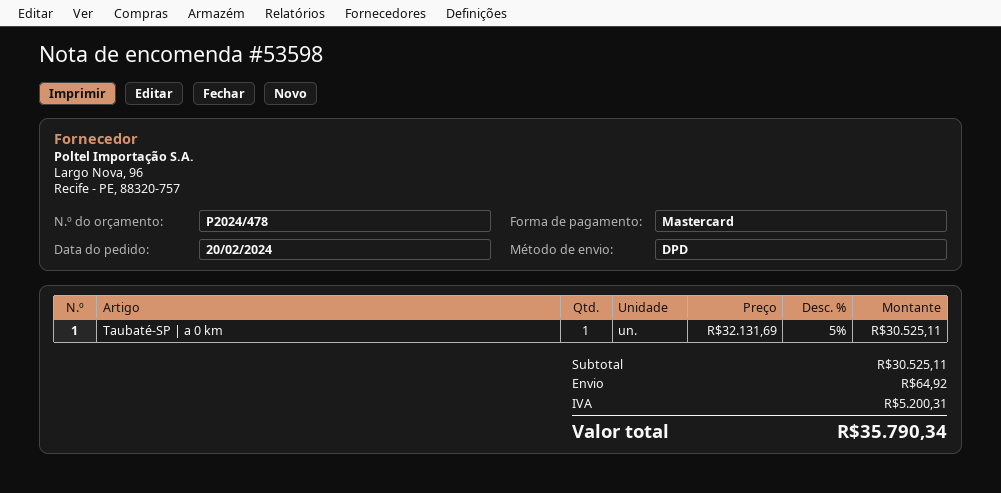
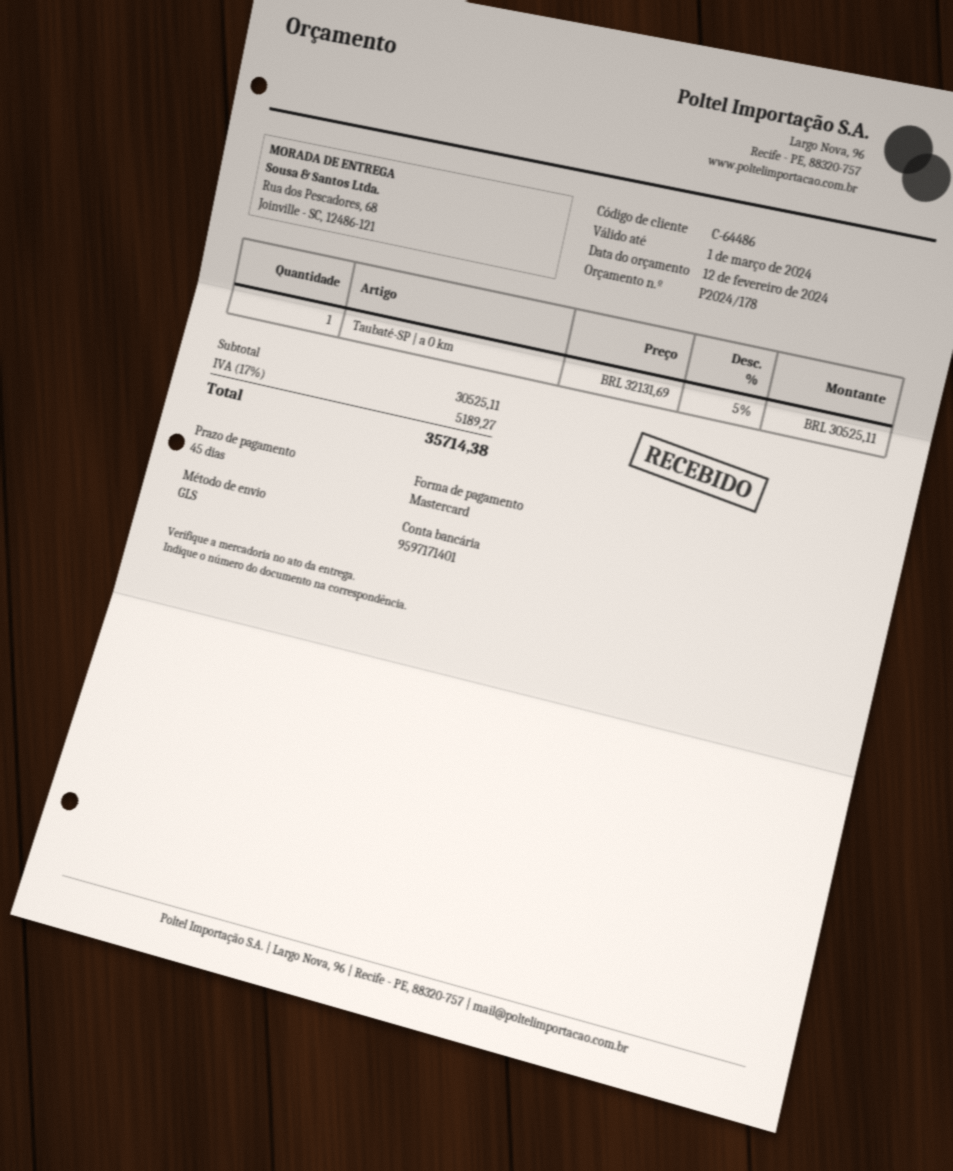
quote number: P2024/478 -> P2024/178
shipping method: DPD -> GLS
shipping: 64.92 -> none
tax: 5200.31 -> 5189.27
total: 35790.34 -> 35714.38

